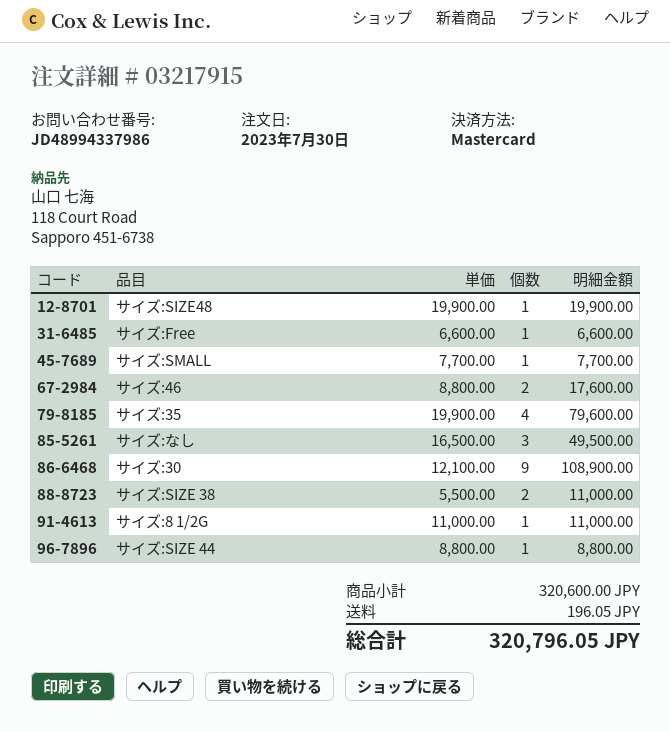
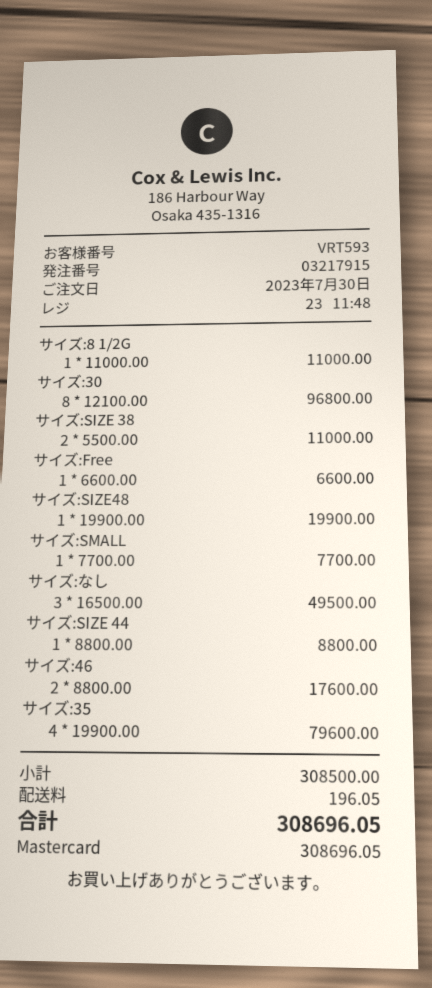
サイズ:30: 9 x 12100.00 = 108900.00 -> 8 x 12100.00 = 96800.00
subtotal: 320600.00 -> 308500.00
total: 320796.05 -> 308696.05

